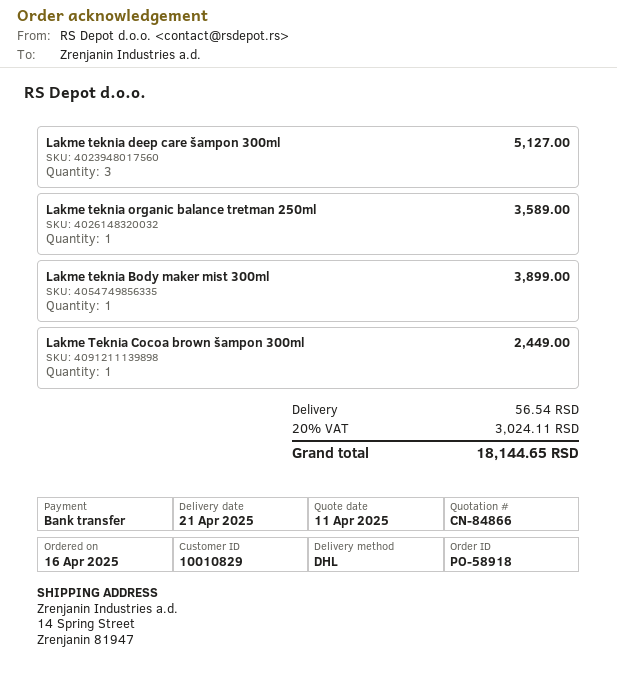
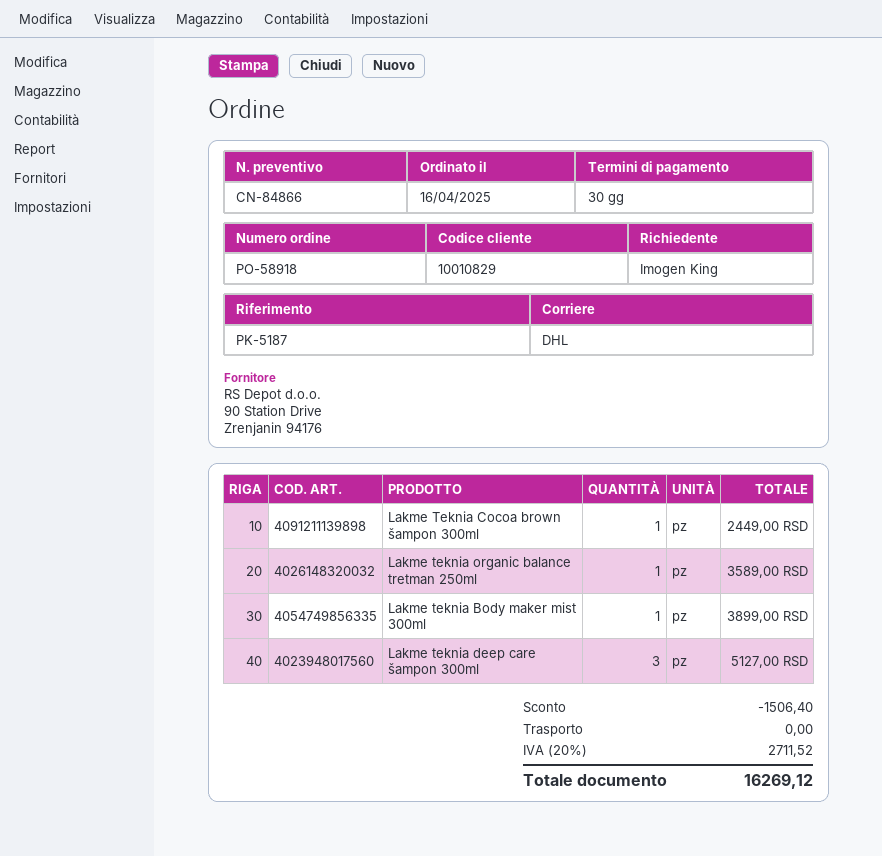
discount: none -> 1506.40
shipping: 56.54 -> 0.00
tax: 20% = 3024.11 -> 20% = 2711.52
total: 18144.65 -> 16269.12

